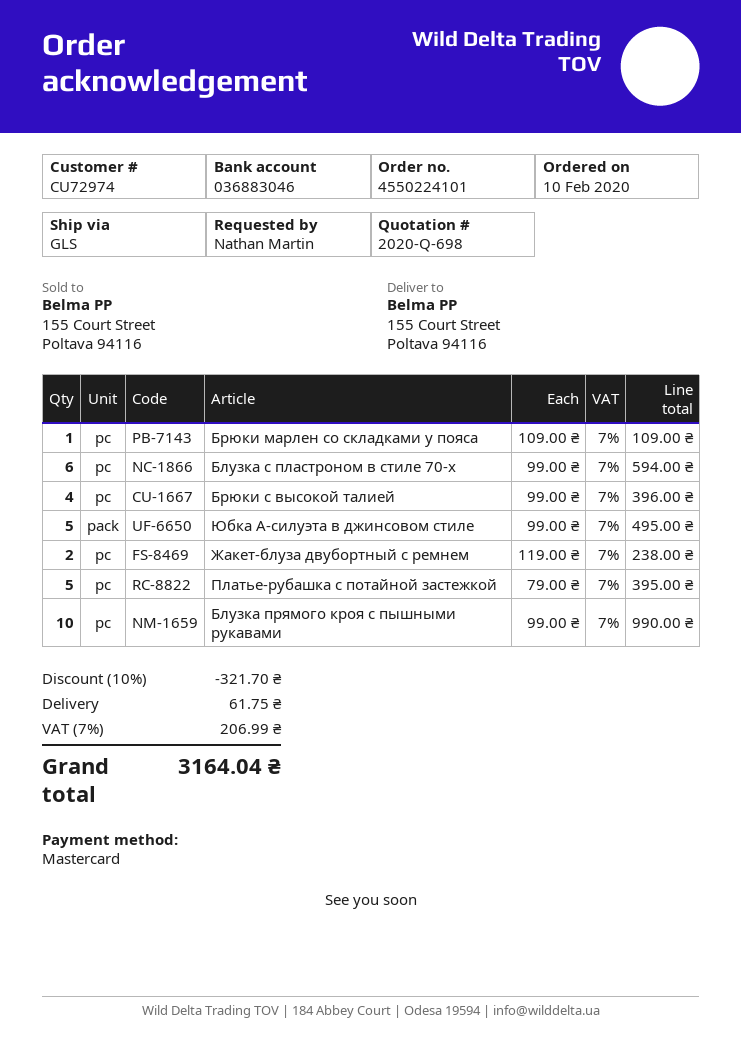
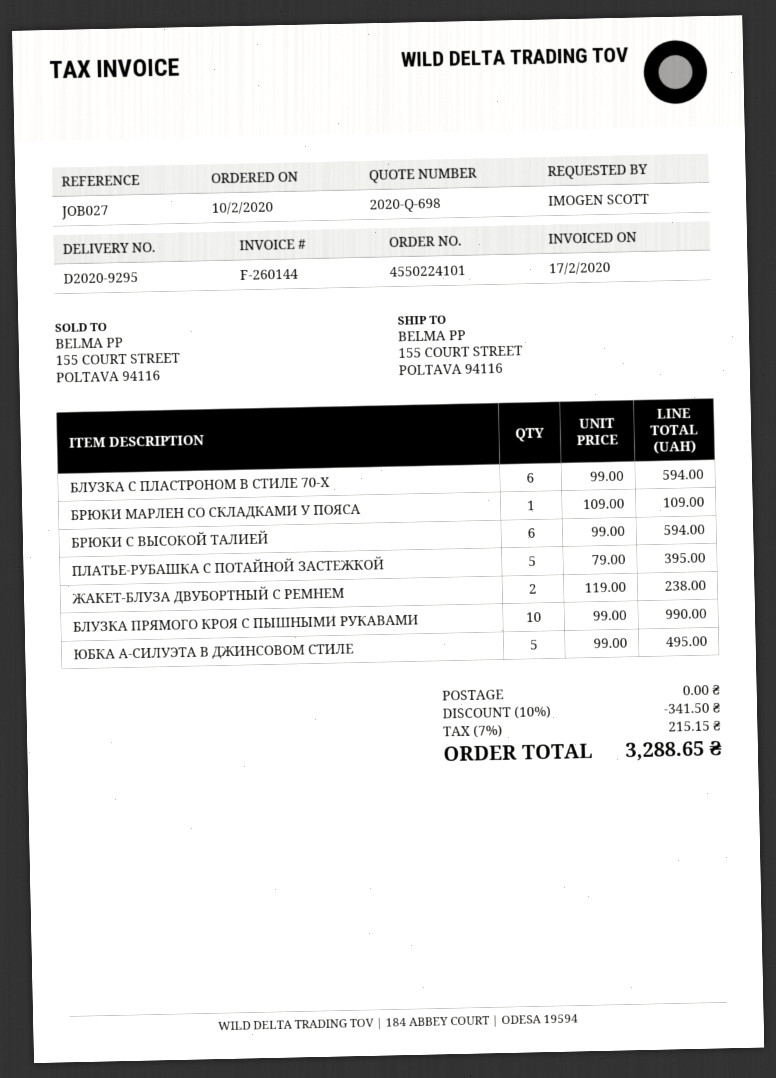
ordered by: Nathan Martin -> IMOGEN SCOTT
Брюки с высокой талией: 4 x 99.00 = 396.00 -> 6 x 99.00 = 594.00
discount: 10% = 321.70 -> 10% = 341.50
shipping: 61.75 -> 0.00
tax: 7% = 206.99 -> 7% = 215.15
total: 3164.04 -> 3288.65

